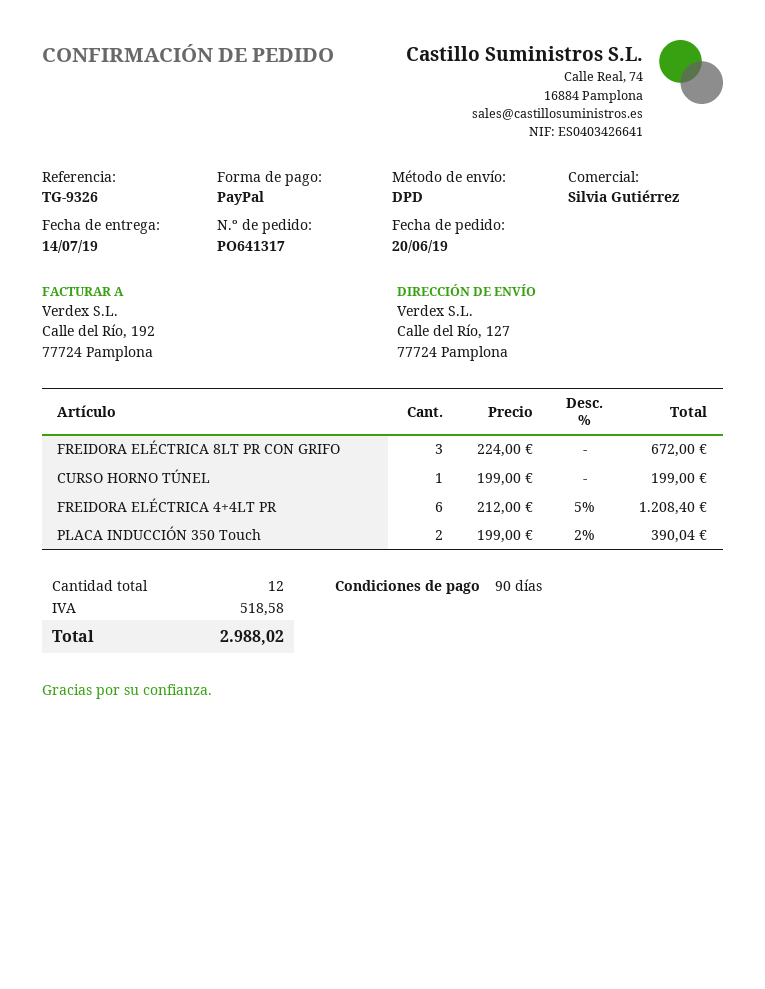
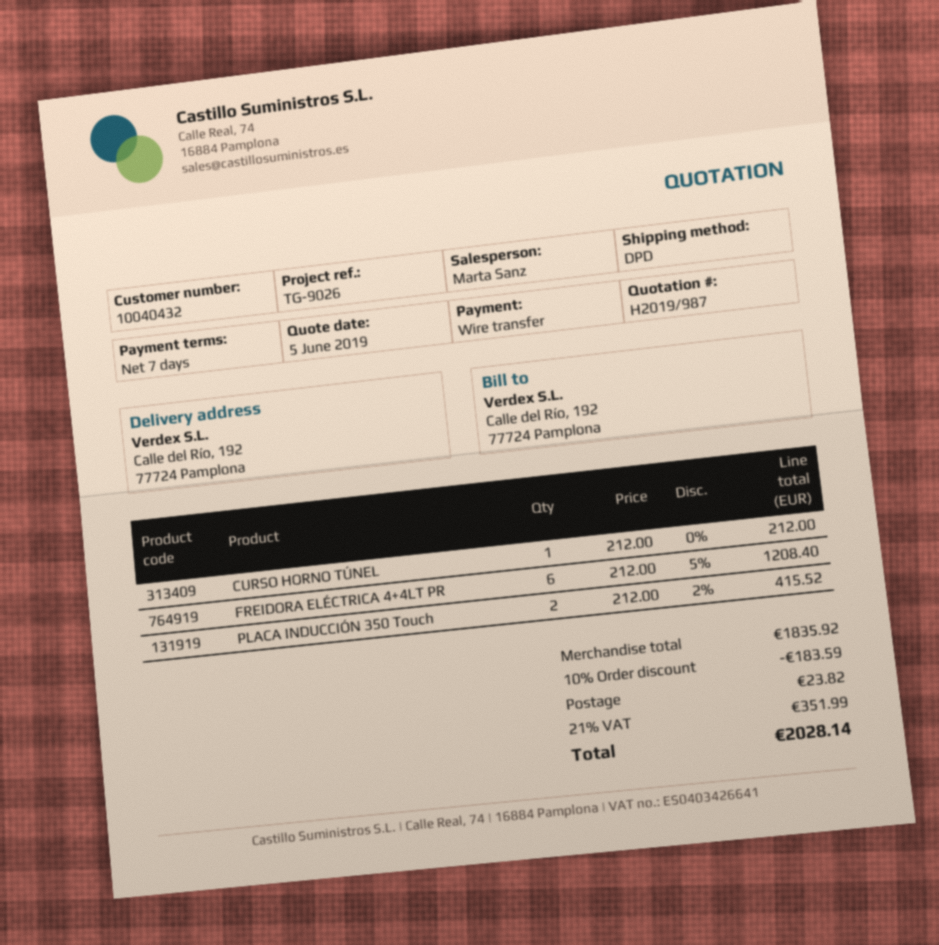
payment terms: 90 days -> 7 days
reference: TG-9326 -> TG-9026
sales rep: Silvia Gutiérrez -> Marta Sanz
payment method: PayPal -> bank transfer
ship to: Calle del Río, 127, 77724 Pamplona -> Calle del Río, 192, 77724 Pamplona
FREIDORA ELÉCTRICA 8LT PR CON GRIFO: 3 x 224.00 = 672.00 -> none
CURSO HORNO TÚNEL: 1 x 199.00 = 199.00 -> 1 x 212.00 = 212.00
PLACA INDUCCIÓN 350 Touch: 2 x 199.00 - 2% = 390.04 -> 2 x 212.00 - 2% = 415.52
discount: none -> 10% = 183.59
shipping: none -> 23.82
tax: 518.58 -> 351.99
total: 2988.02 -> 2028.14

